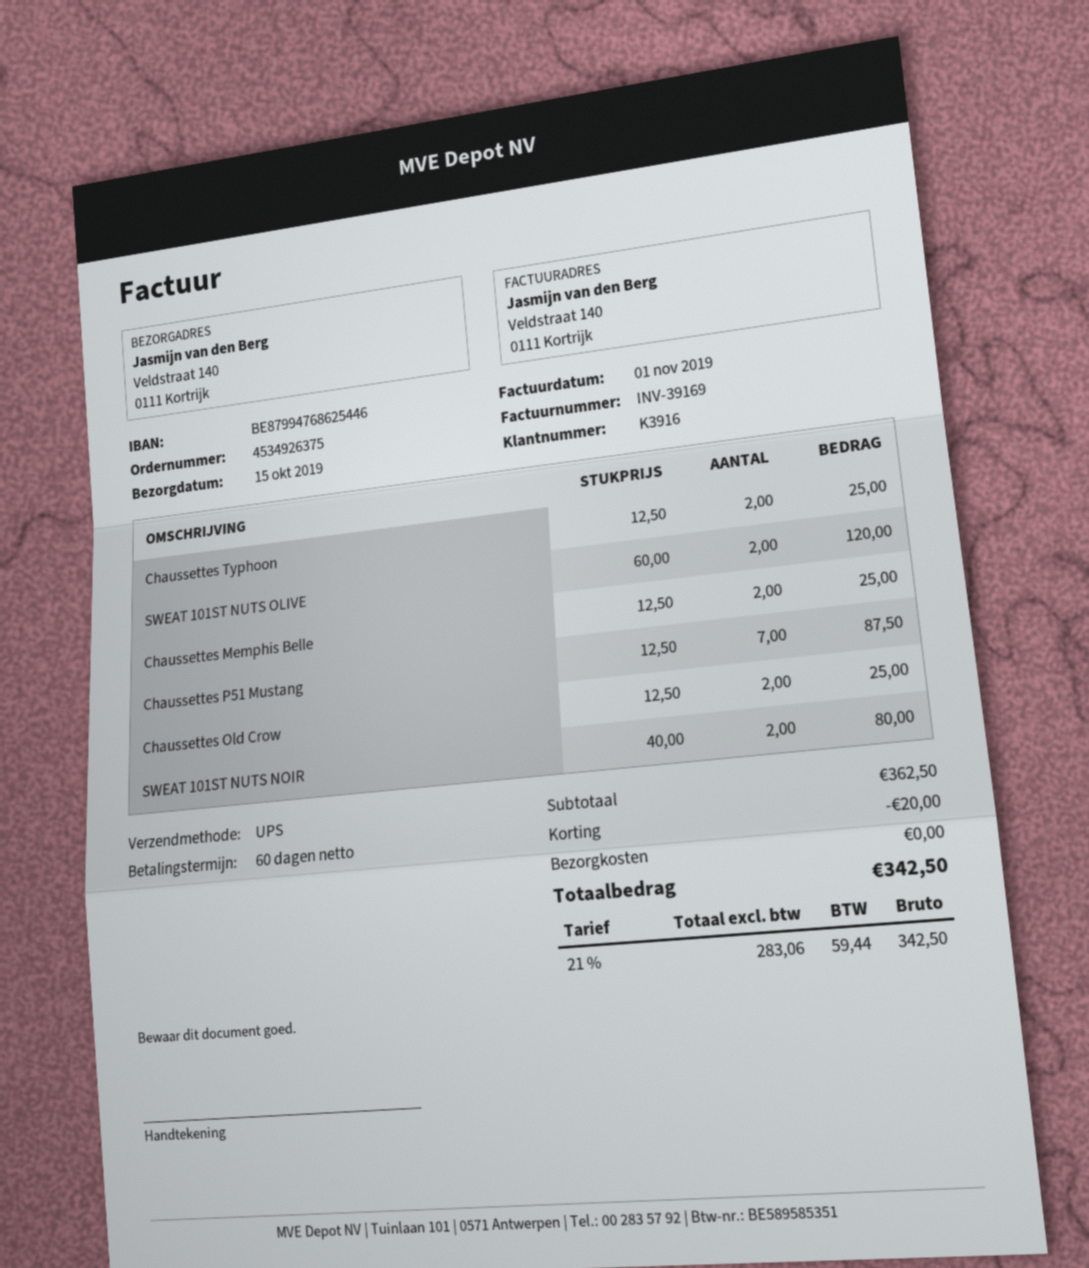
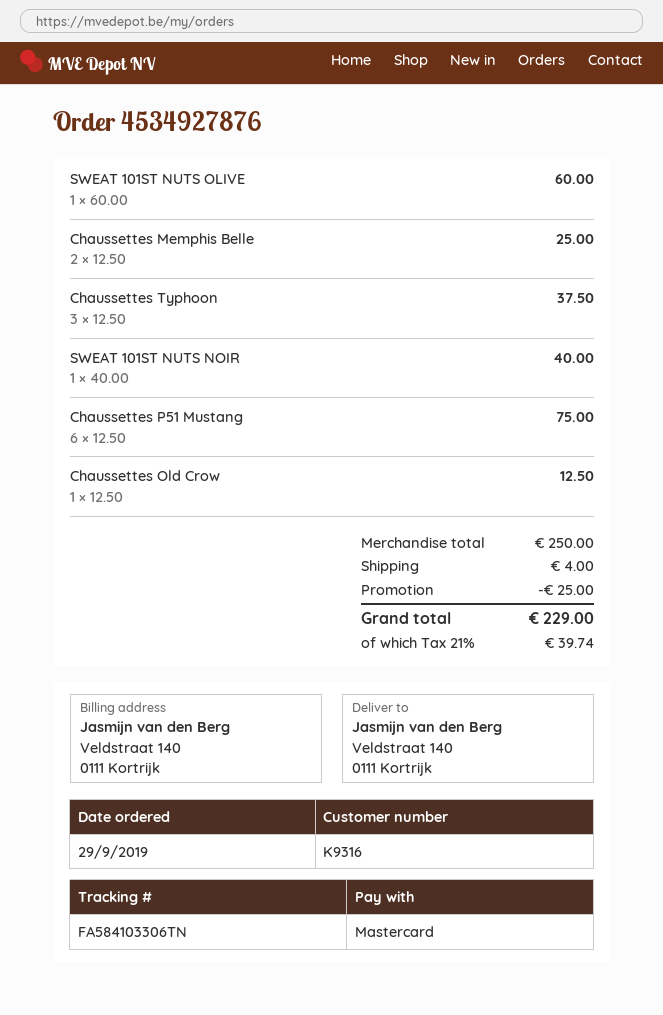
order number: 4534926375 -> 4534927876
customer number: K3916 -> K9316
Chaussettes Typhoon: 2 x 12.50 = 25.00 -> 3 x 12.50 = 37.50
SWEAT 101ST NUTS OLIVE: 2 x 60.00 = 120.00 -> 1 x 60.00 = 60.00
Chaussettes P51 Mustang: 7 x 12.50 = 87.50 -> 6 x 12.50 = 75.00
Chaussettes Old Crow: 2 x 12.50 = 25.00 -> 1 x 12.50 = 12.50
SWEAT 101ST NUTS NOIR: 2 x 40.00 = 80.00 -> 1 x 40.00 = 40.00
subtotal: 362.50 -> 250.00
discount: 20.00 -> 25.00
shipping: 0.00 -> 4.00
tax: 21% = 59.44 -> 21% = 39.74
total: 342.50 -> 229.00

